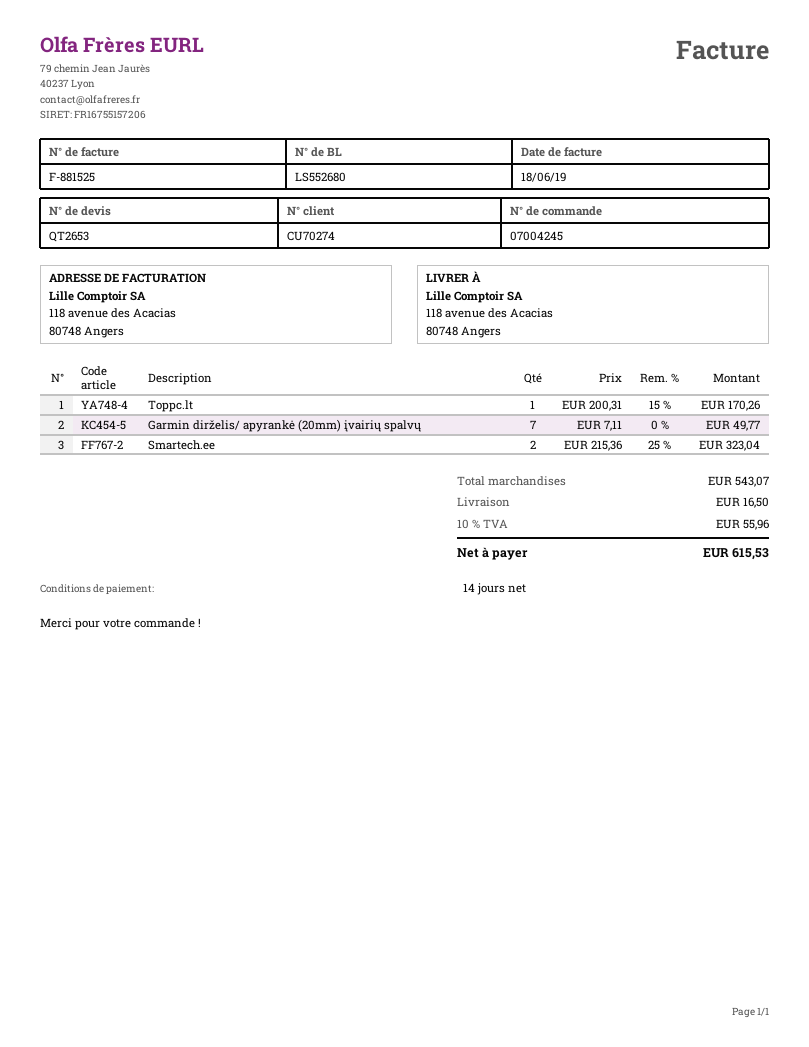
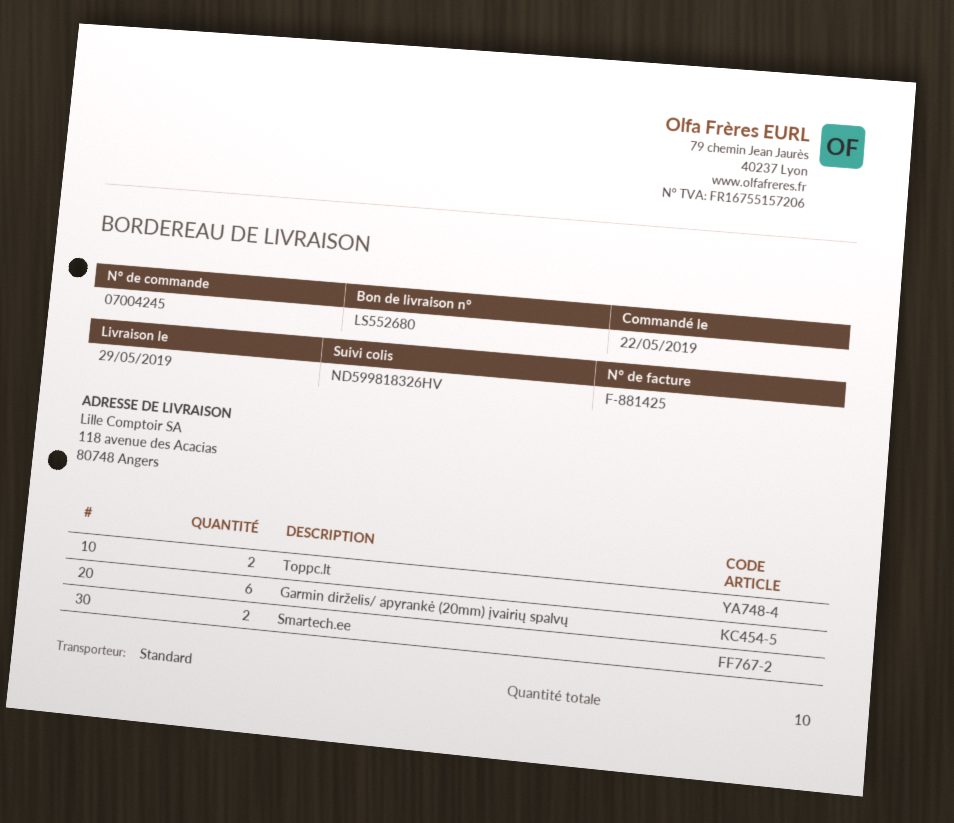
invoice number: F-881525 -> F-881425
Toppc.lt: 1 -> 2
Garmin dirželis/ apyrankė (20mm) įvairių spalvų: 7 -> 6

